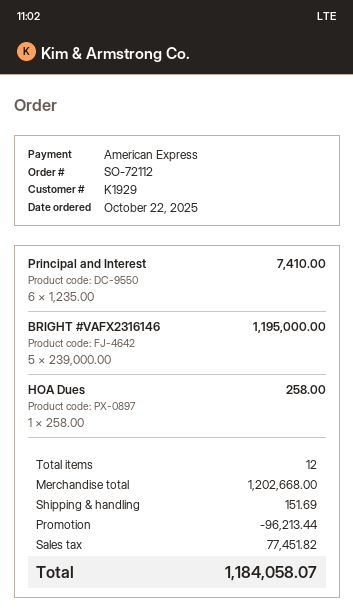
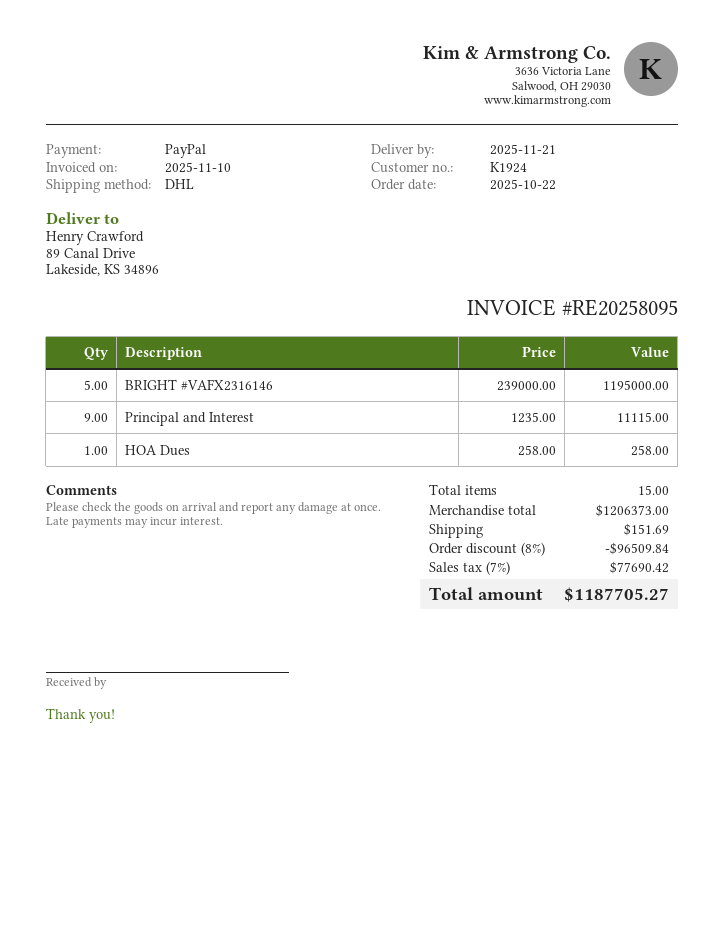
customer number: K1929 -> K1924
payment method: American Express -> PayPal
Principal and Interest: 6 x 1235.00 = 7410.00 -> 9 x 1235.00 = 11115.00
total quantity: 12 -> 15
subtotal: 1202668.00 -> 1206373.00
discount: 96213.44 -> 96509.84
tax: 77451.82 -> 77690.42
total: 1184058.07 -> 1187705.27

